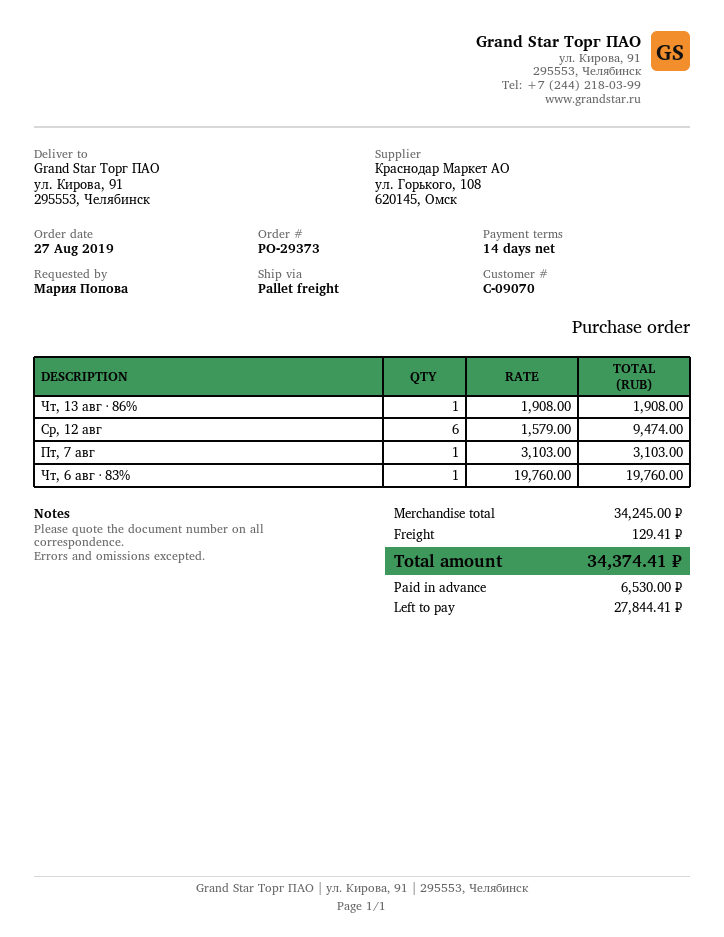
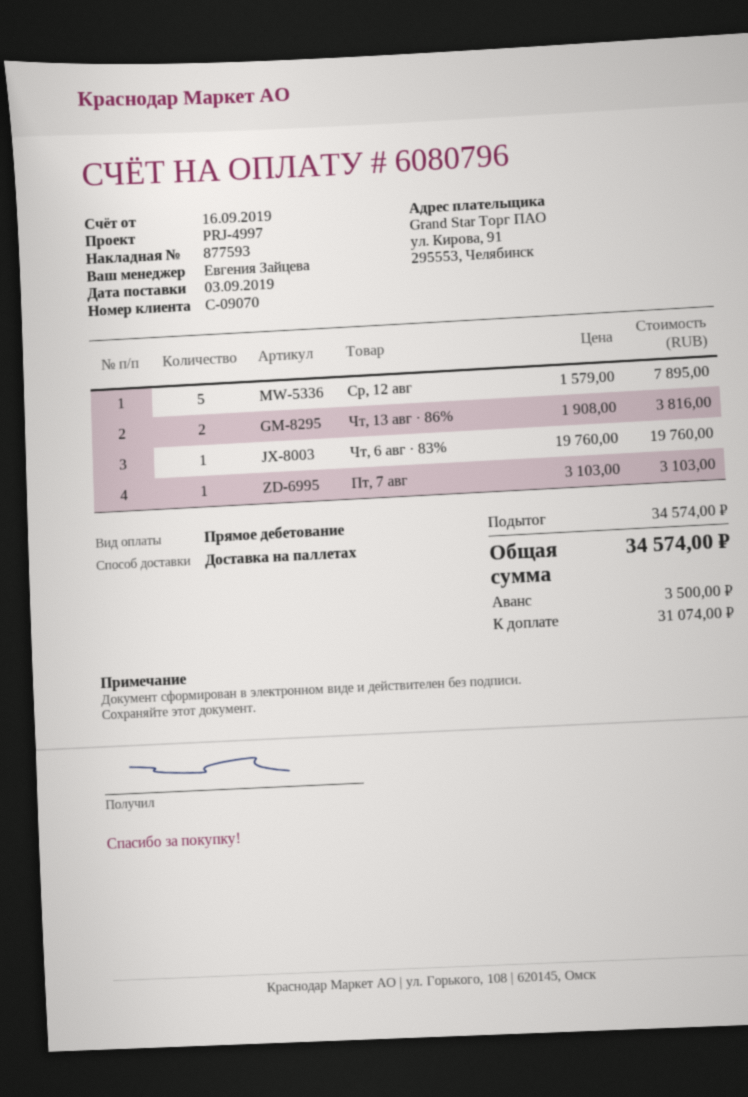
Чт, 13 авг · 86%: 1 x 1908.00 = 1908.00 -> 2 x 1908.00 = 3816.00
Ср, 12 авг: 6 x 1579.00 = 9474.00 -> 5 x 1579.00 = 7895.00
subtotal: 34245.00 -> 34574.00
shipping: 129.41 -> none
total: 34374.41 -> 34574.00
deposit: 6530.00 -> 3500.00
balance: 27844.41 -> 31074.00

